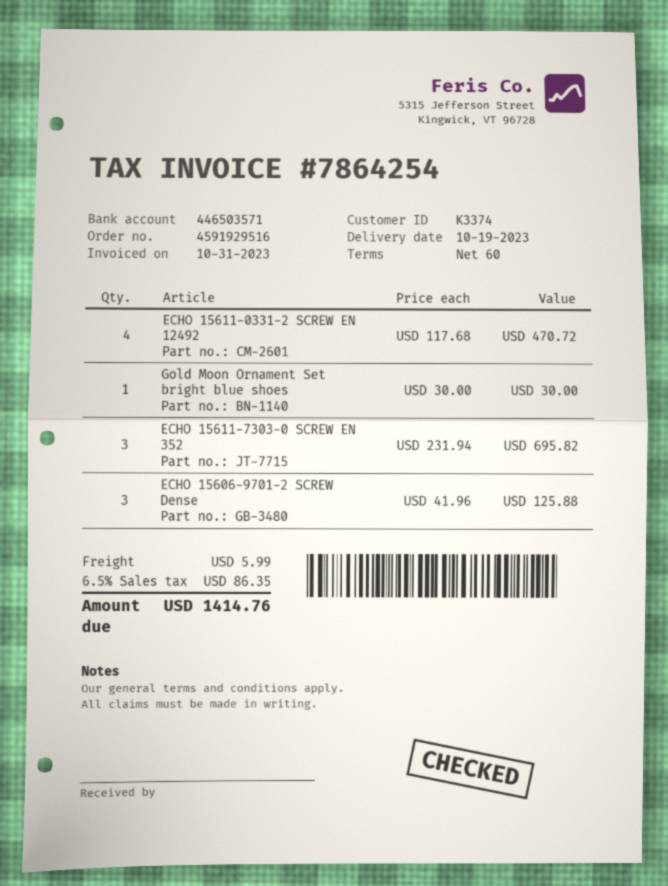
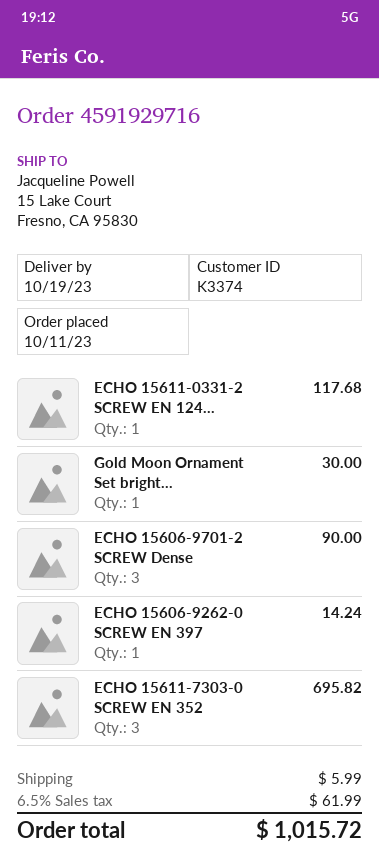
order number: 4591929516 -> 4591929716
ECHO 15611-0331-2 SCREW EN 12492: 4 for 470.72 -> 1 for 117.68
ECHO 15606-9701-2 SCREW Dense: 3 for 125.88 -> 3 for 90.00
ECHO 15606-9262-0 SCREW EN 397: none -> 1 for 14.24
tax: 6.5% = 86.35 -> 6.5% = 61.99
total: 1414.76 -> 1015.72

